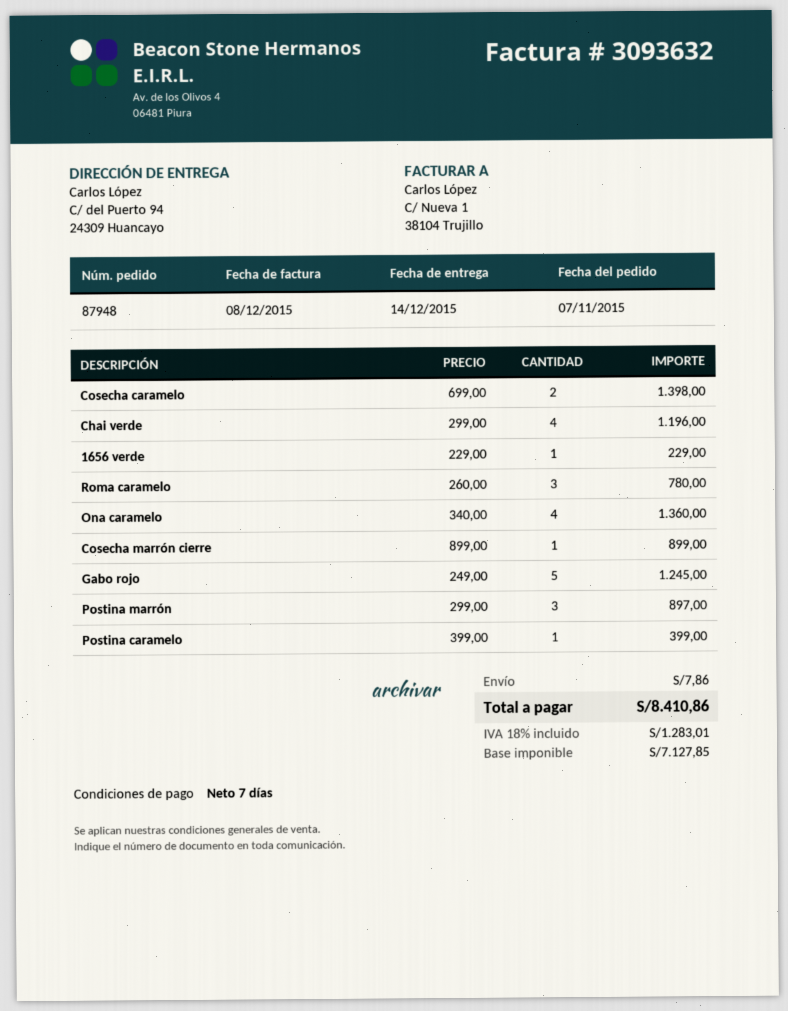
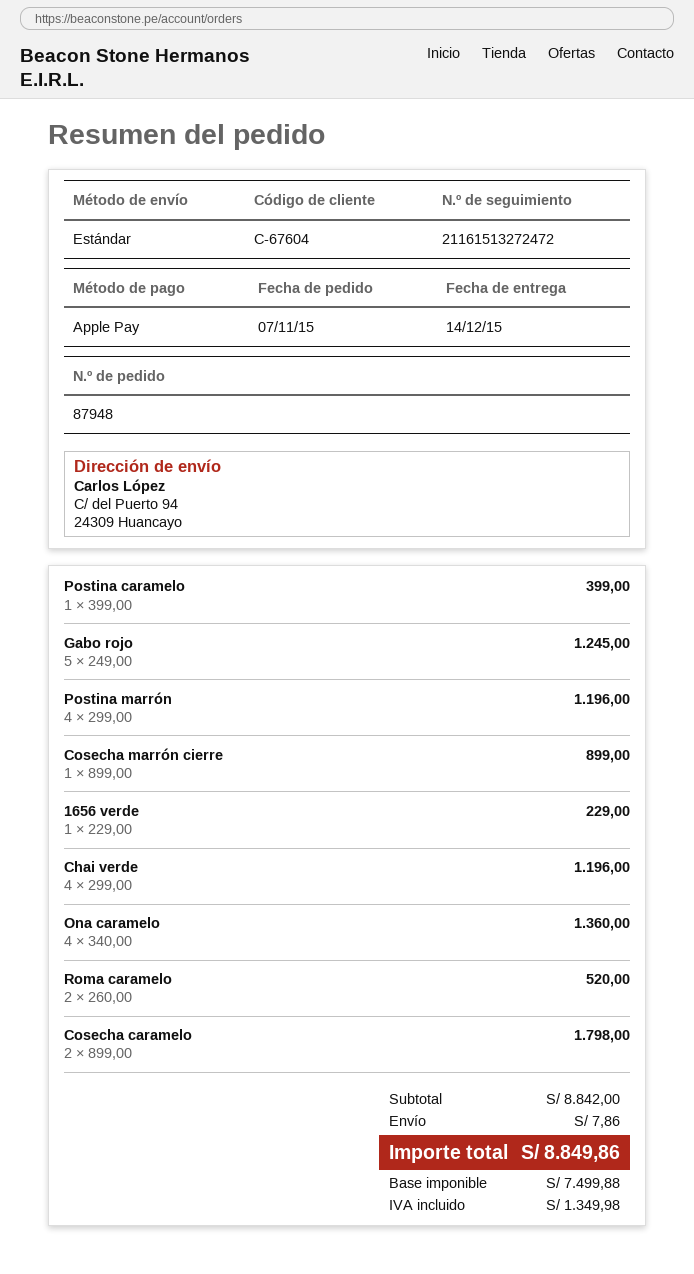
Cosecha caramelo: 2 x 699.00 = 1398.00 -> 2 x 899.00 = 1798.00
Roma caramelo: 3 x 260.00 = 780.00 -> 2 x 260.00 = 520.00
Postina marrón: 3 x 299.00 = 897.00 -> 4 x 299.00 = 1196.00
net: 7127.85 -> 7499.88
tax: 1283.01 -> 1349.98
total: 8410.86 -> 8849.86

